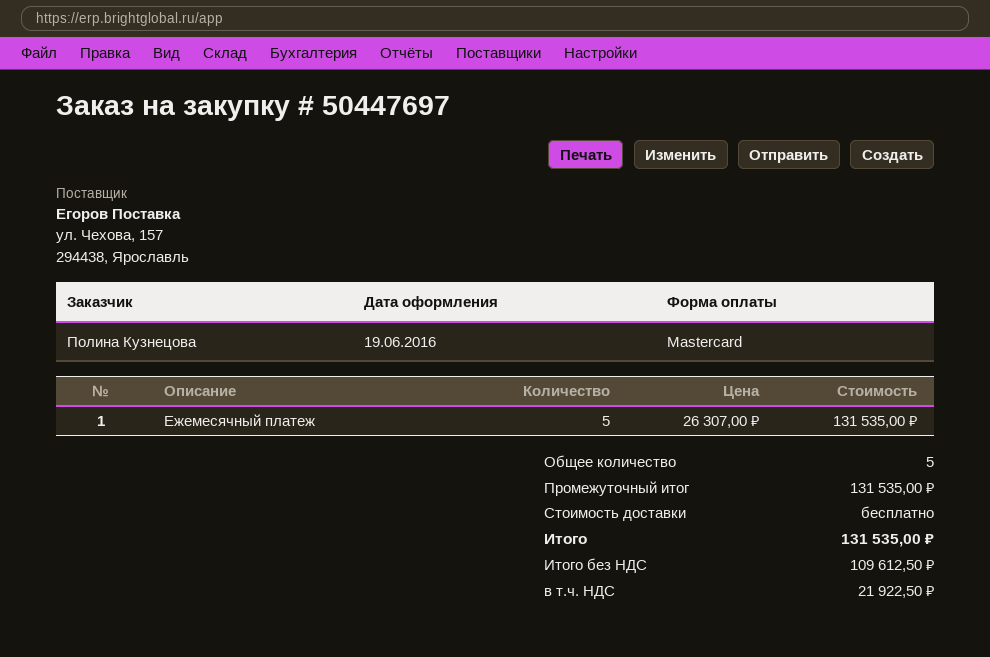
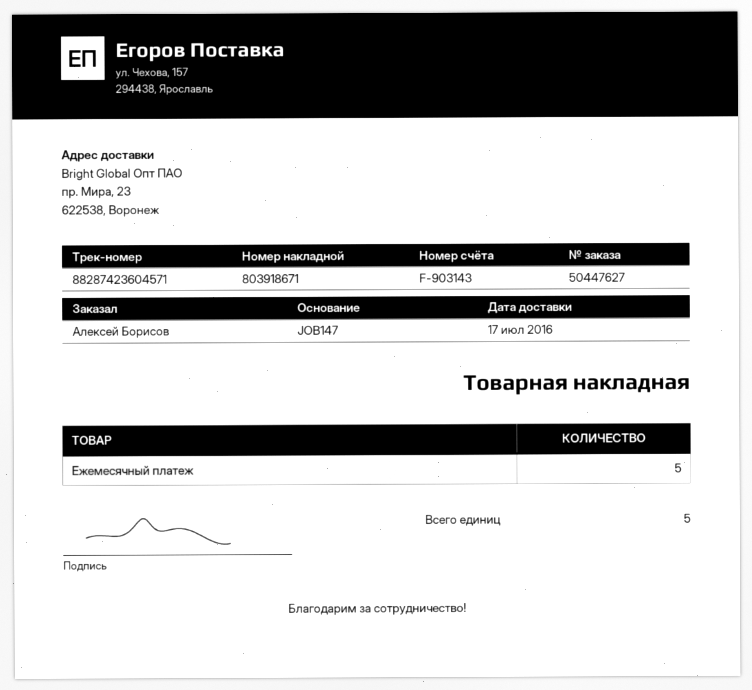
order number: 50447697 -> 50447627
ordered by: Полина Кузнецова -> Алексей Борисов

